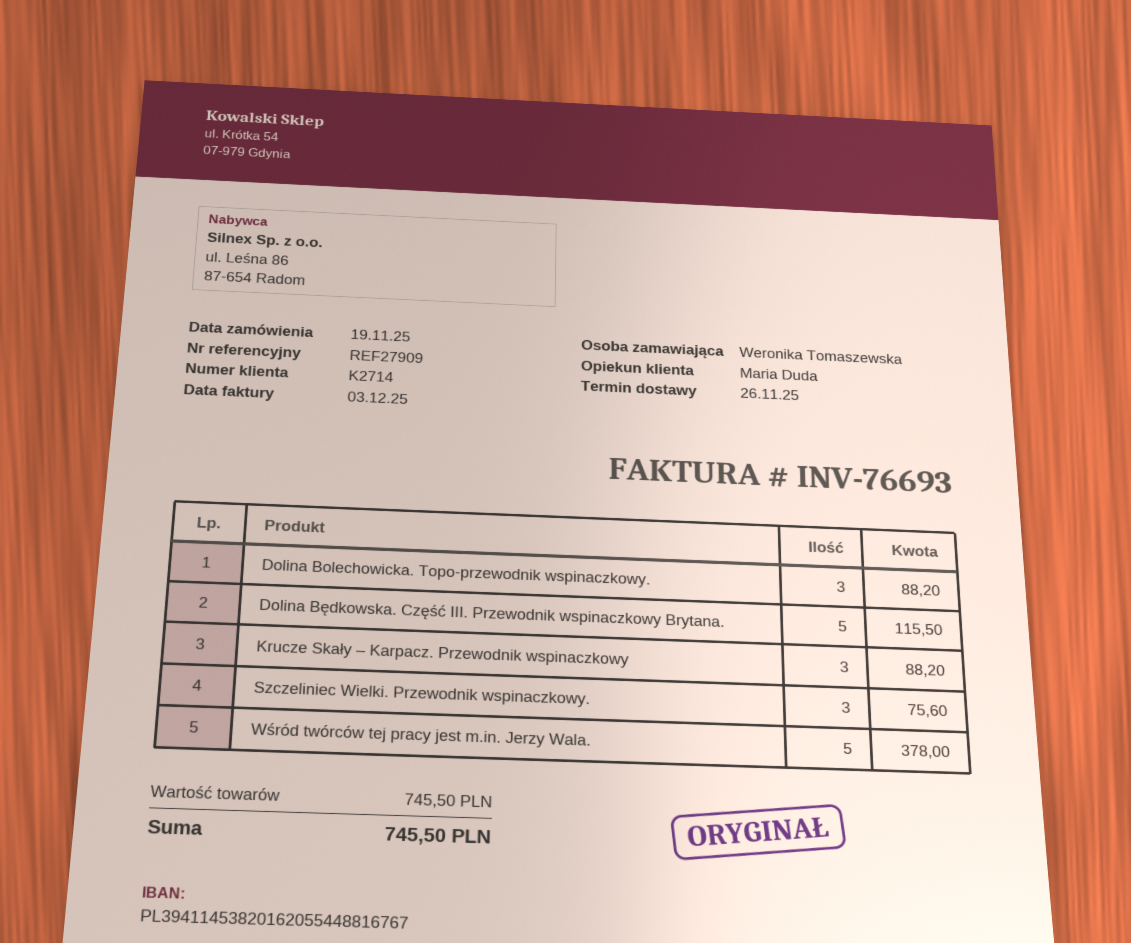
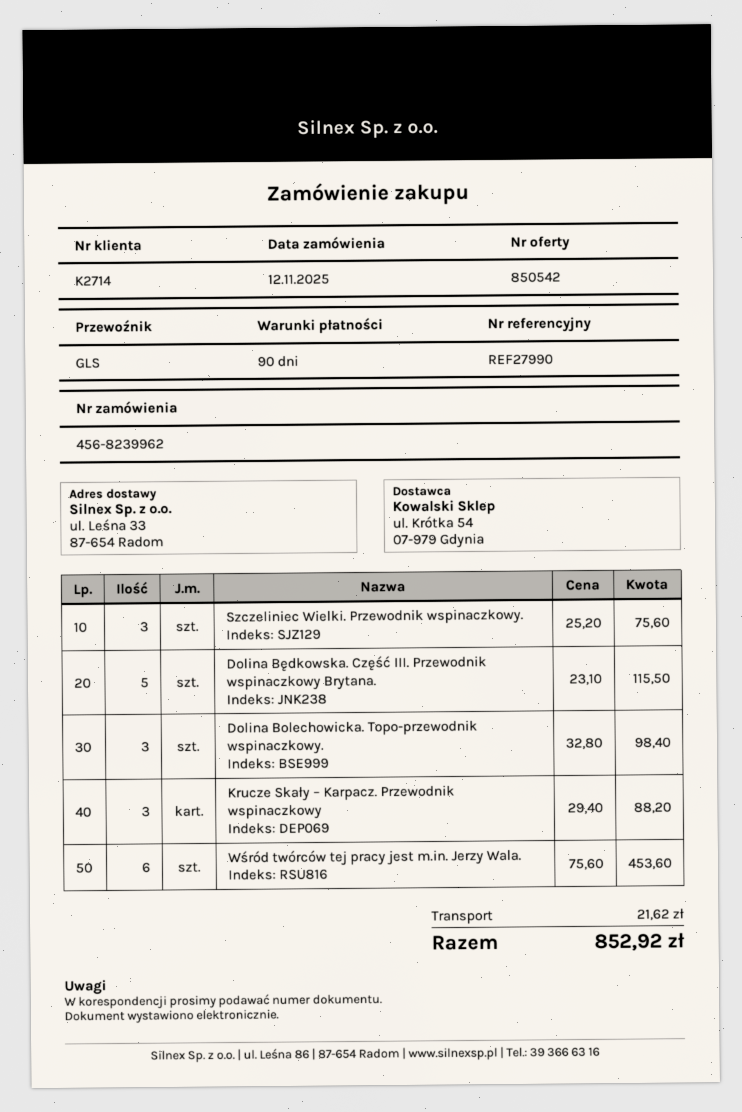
order date: 2025-11-19 -> 2025-11-12
reference: REF27909 -> REF27990
Dolina Bolechowicka. Topo-przewodnik wspinaczkowy.: 3 for 88.20 -> 3 for 98.40
Wśród twórców tej pracy jest m.in. Jerzy Wala.: 5 for 378.00 -> 6 for 453.60
shipping: none -> 21.62
total: 745.50 -> 852.92

